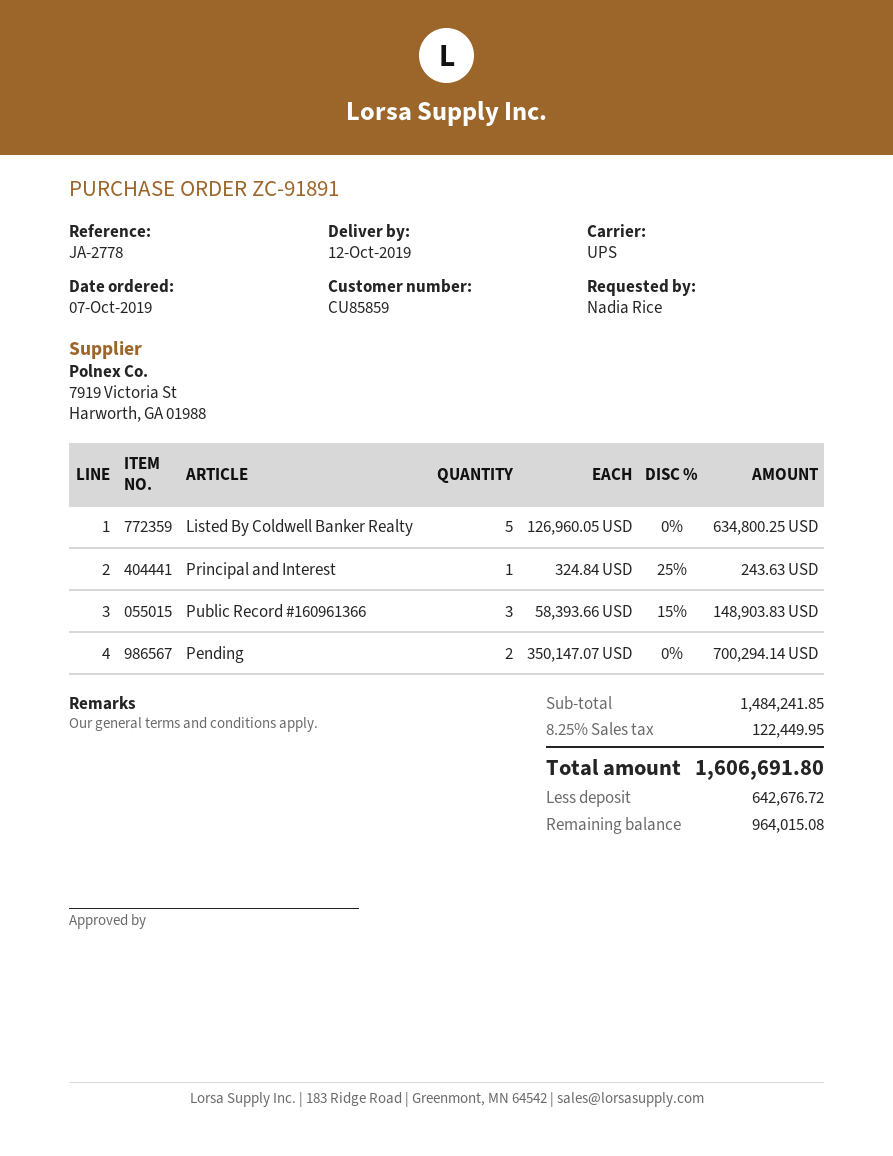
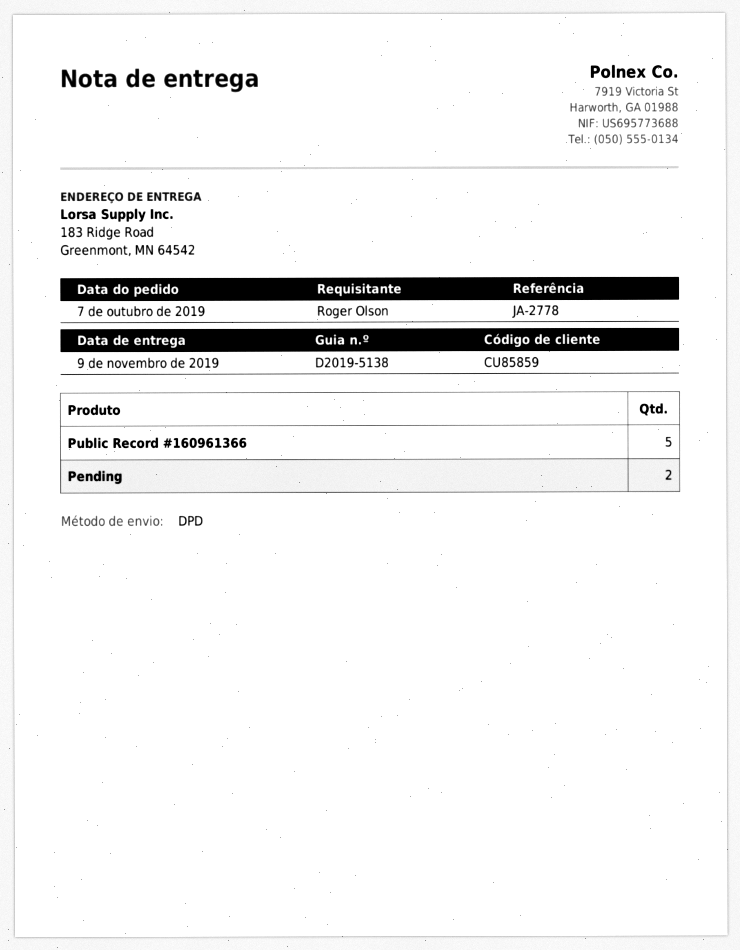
delivery date: 2019-10-12 -> 2019-11-09
ordered by: Nadia Rice -> Roger Olson
shipping method: UPS -> DPD
Listed By Coldwell Banker Realty: 5 -> none
Principal and Interest: 1 -> none
Public Record #160961366: 3 -> 5

